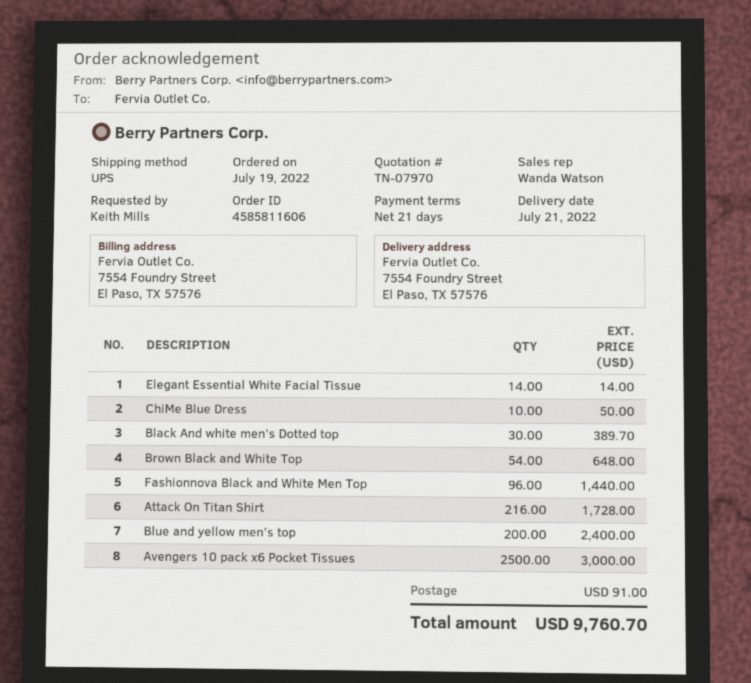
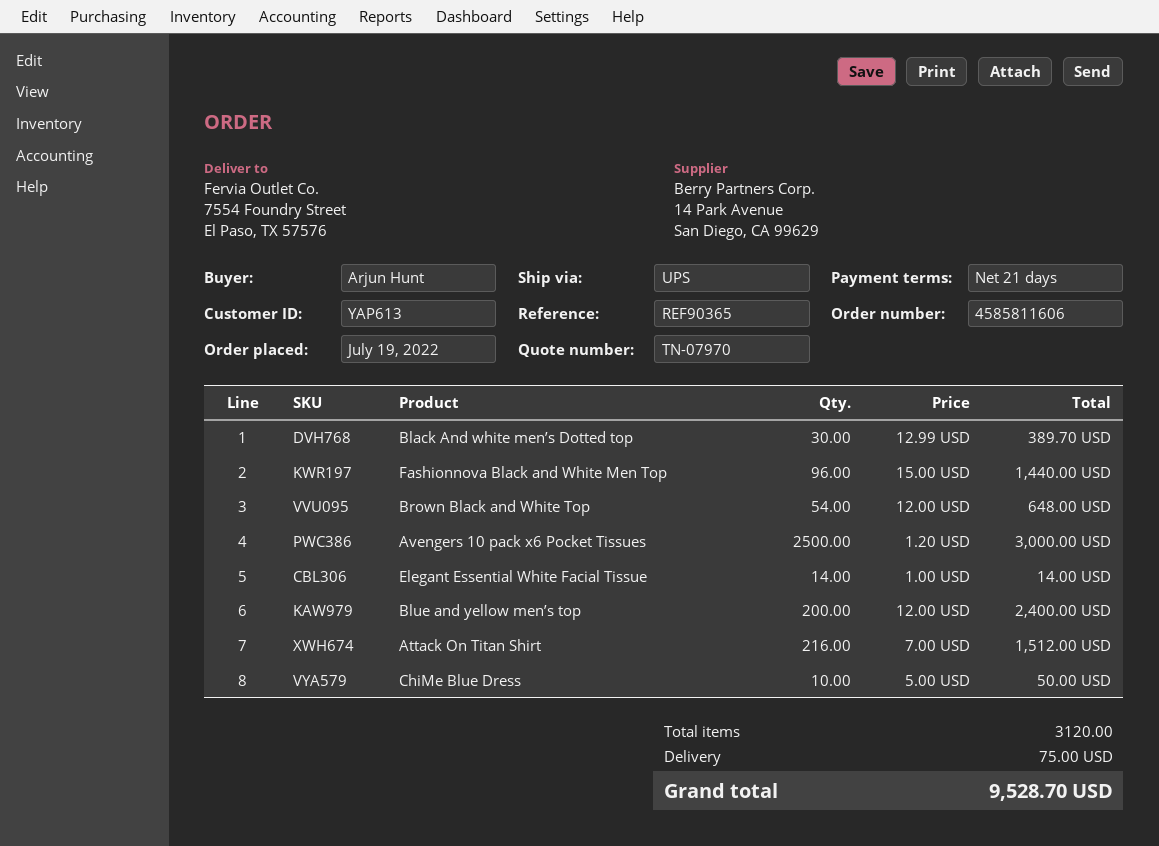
ordered by: Keith Mills -> Arjun Hunt
Attack On Titan Shirt: 216 for 1728.00 -> 216 for 1512.00
shipping: 91.00 -> 75.00
total: 9760.70 -> 9528.70

